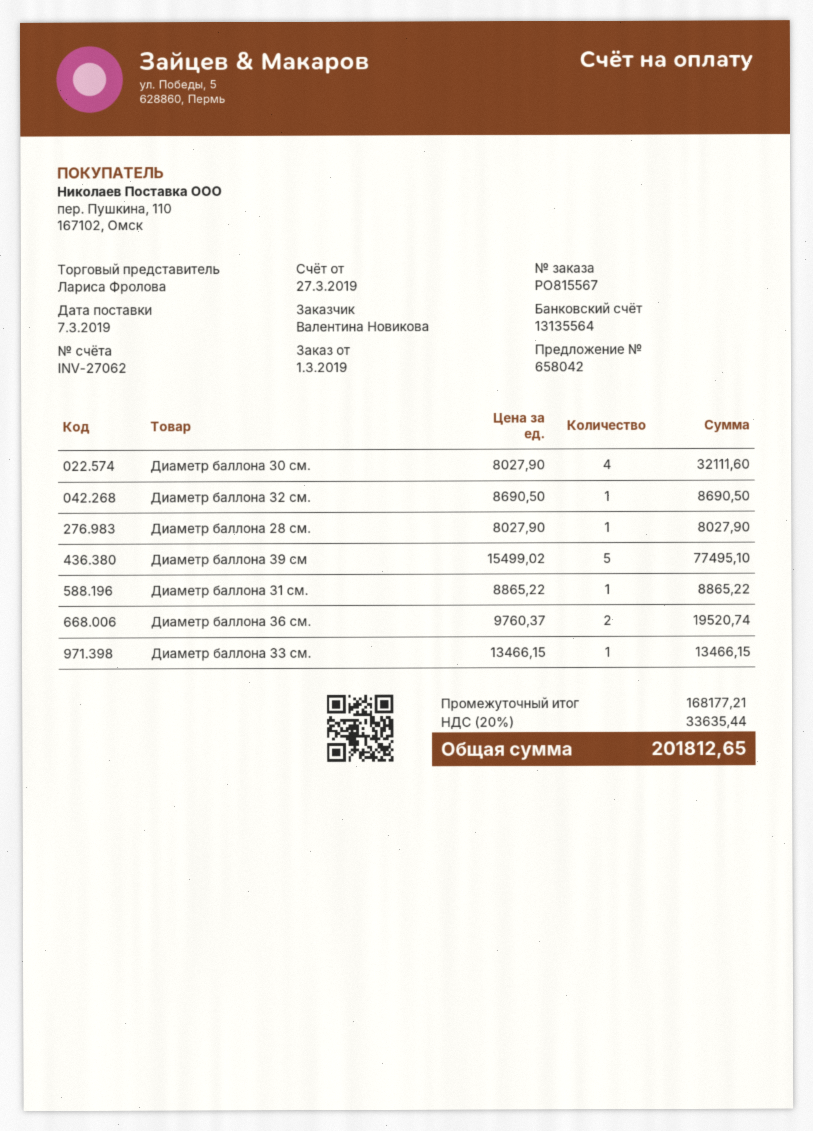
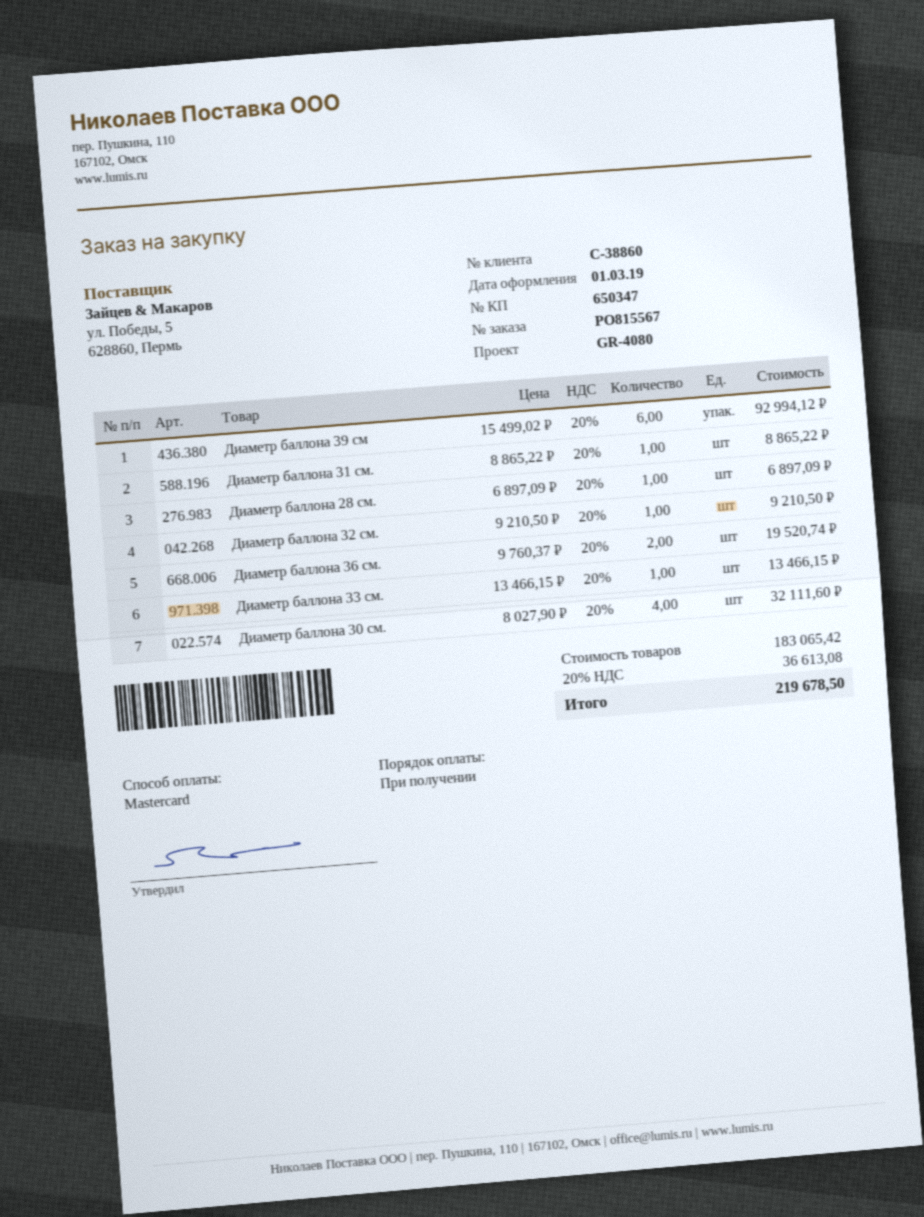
quote number: 658042 -> 650347
Диаметр баллона 32 см.: 1 x 8690.50 = 8690.50 -> 1 x 9210.50 = 9210.50
Диаметр баллона 28 см.: 1 x 8027.90 = 8027.90 -> 1 x 6897.09 = 6897.09
Диаметр баллона 39 см: 5 x 15499.02 = 77495.10 -> 6 x 15499.02 = 92994.12
subtotal: 168177.21 -> 183065.42
tax: 20% = 33635.44 -> 20% = 36613.08
total: 201812.65 -> 219678.50

